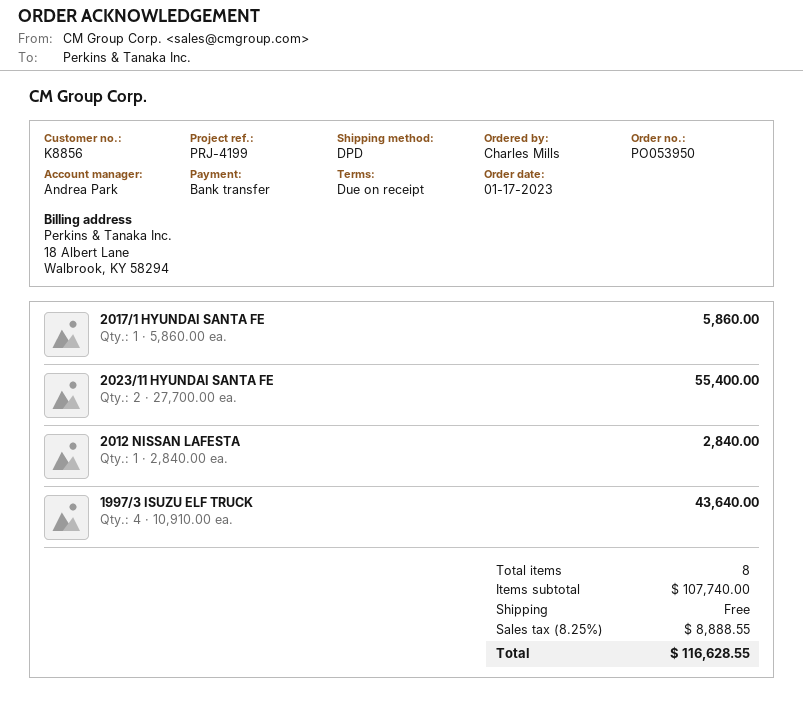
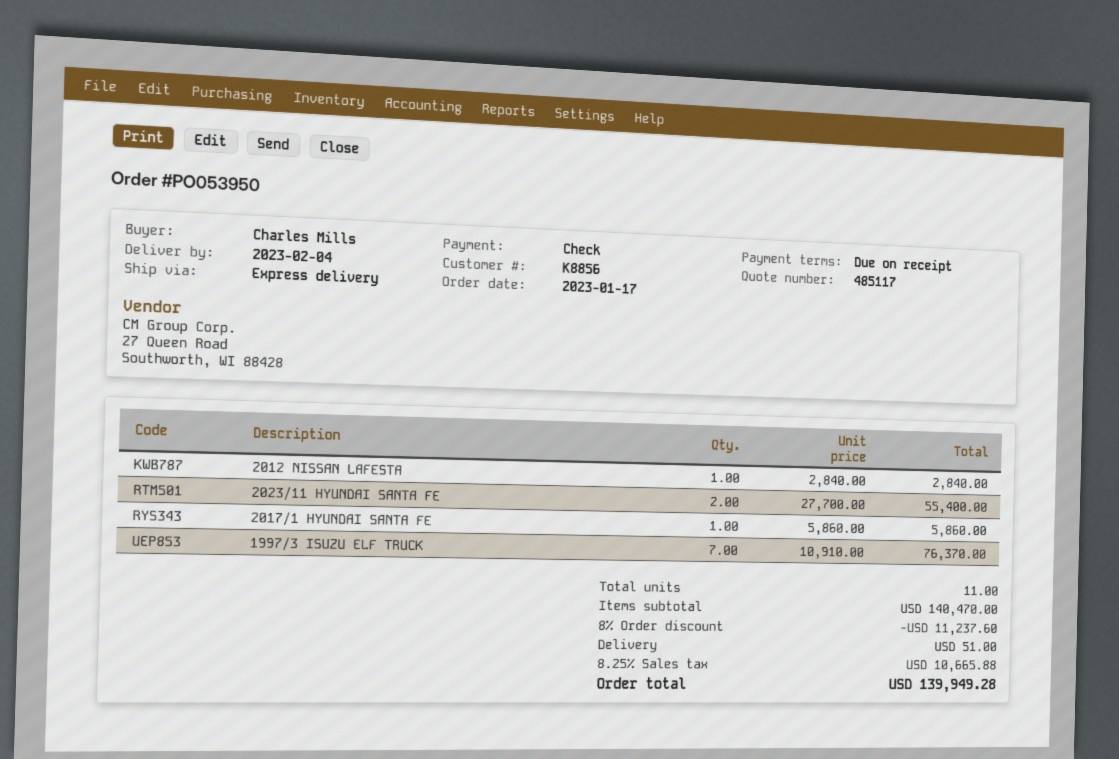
payment method: bank transfer -> cheque
shipping method: DPD -> express
1997/3 ISUZU ELF TRUCK: 4 x 10910.00 = 43640.00 -> 7 x 10910.00 = 76370.00
total quantity: 8 -> 11
subtotal: 107740.00 -> 140470.00
discount: none -> 8% = 11237.60
shipping: 0.00 -> 51.00
tax: 8.25% = 8888.55 -> 8.25% = 10665.88
total: 116628.55 -> 139949.28

